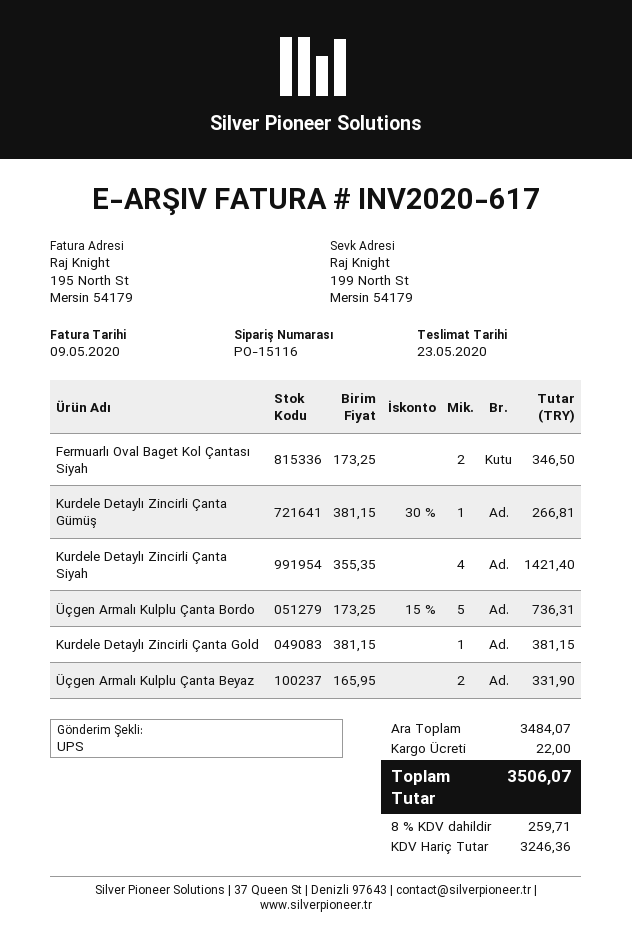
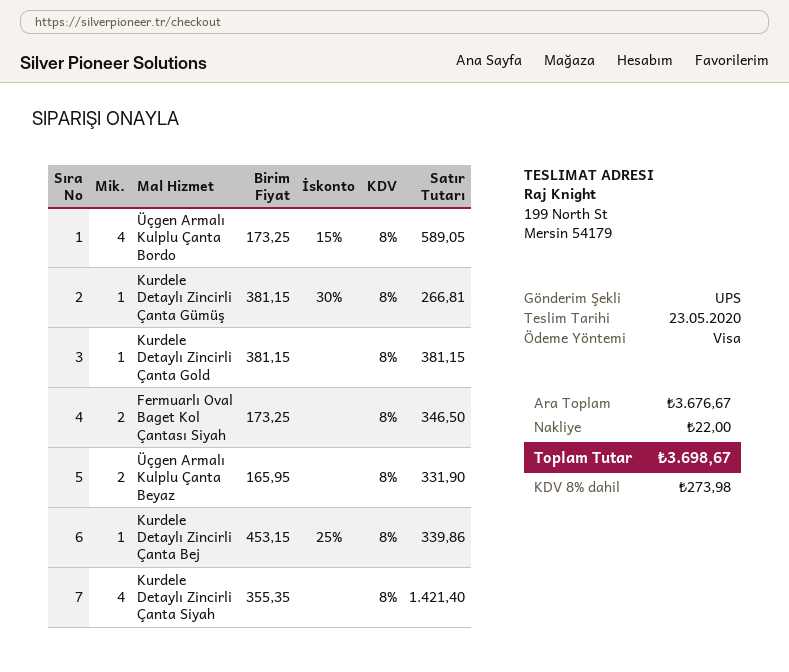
Üçgen Armalı Kulplu Çanta Bordo: 5 x 173.25 - 15% = 736.31 -> 4 x 173.25 - 15% = 589.05
Kurdele Detaylı Zincirli Çanta Bej: none -> 1 x 453.15 - 25% = 339.86
subtotal: 3484.07 -> 3676.67
tax: 8% = 259.71 -> 8% = 273.98
total: 3506.07 -> 3698.67

